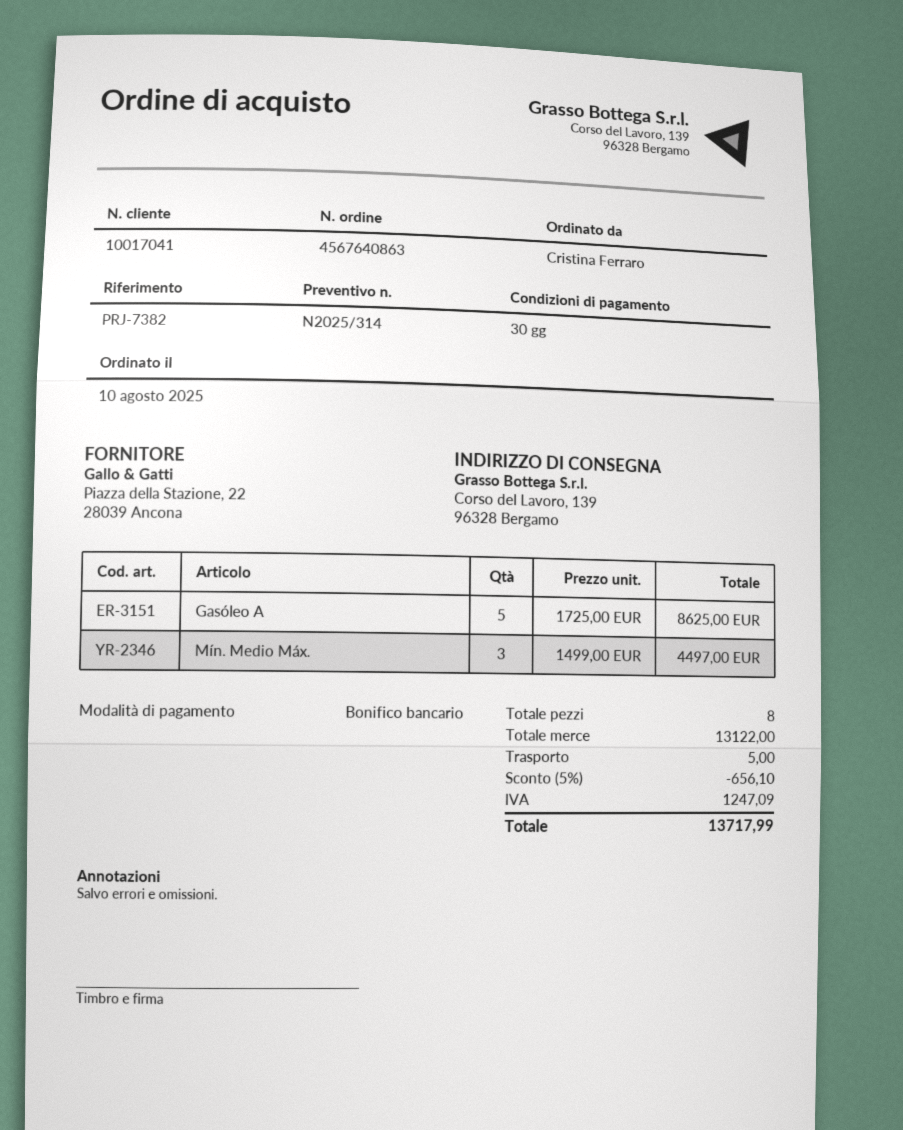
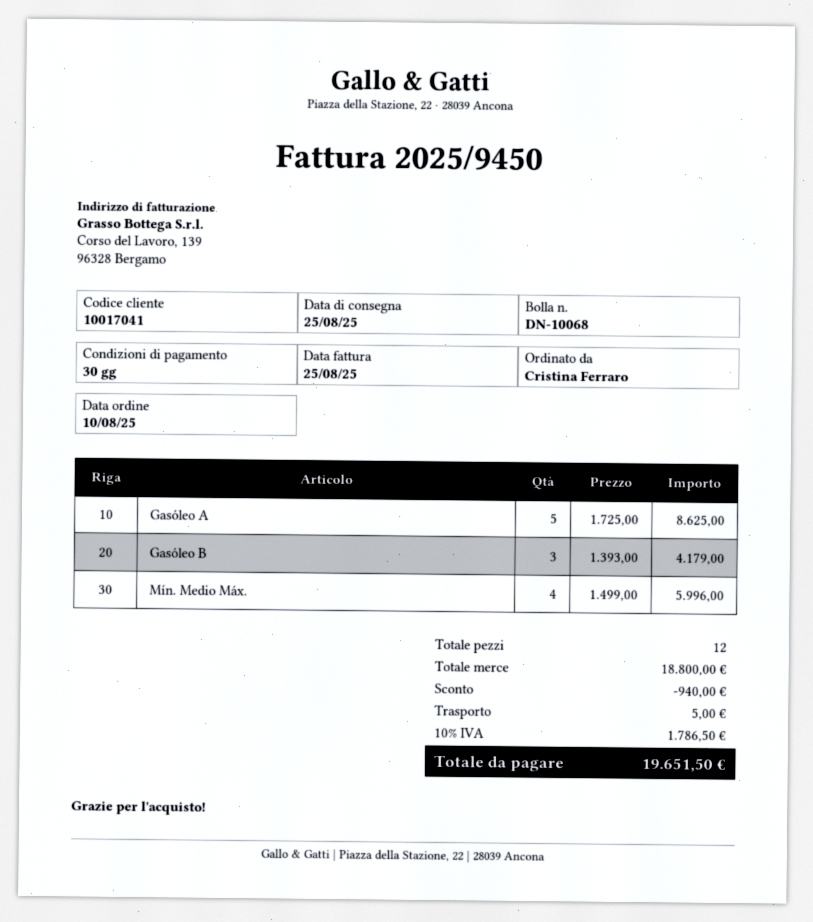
Mín. Medio Máx.: 3 x 1499.00 = 4497.00 -> 4 x 1499.00 = 5996.00
Gasóleo B: none -> 3 x 1393.00 = 4179.00
total quantity: 8 -> 12
subtotal: 13122.00 -> 18800.00
discount: 656.10 -> 940.00
tax: 1247.09 -> 1786.50
total: 13717.99 -> 19651.50

